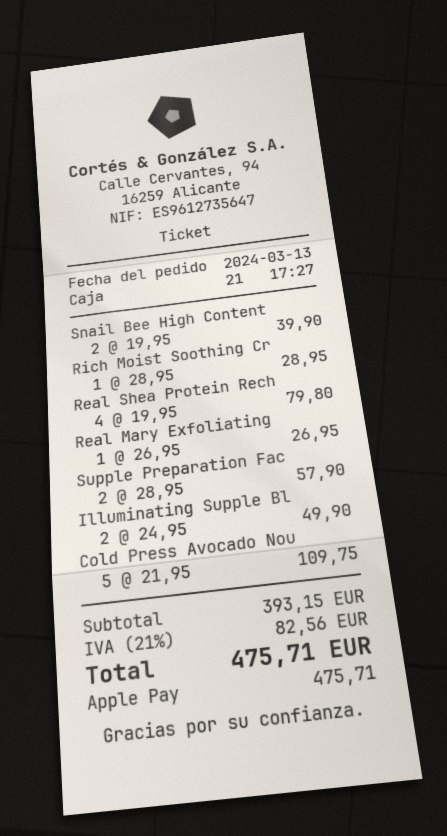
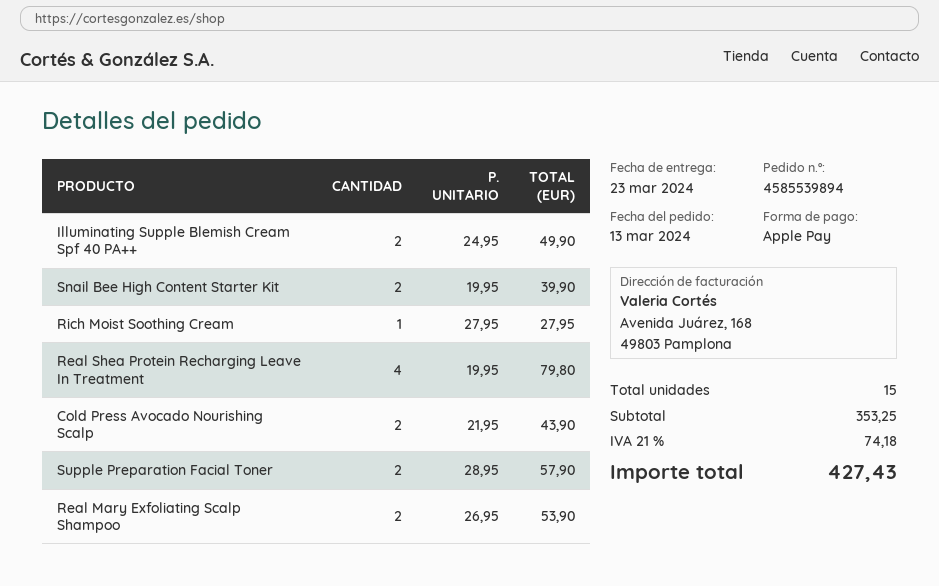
Rich Moist Soothing Cr: 1 x 28.95 = 28.95 -> 1 x 27.95 = 27.95
Real Mary Exfoliating: 1 x 26.95 = 26.95 -> 2 x 26.95 = 53.90
Cold Press Avocado Nou: 5 x 21.95 = 109.75 -> 2 x 21.95 = 43.90
subtotal: 393.15 -> 353.25
tax: 21% = 82.56 -> 21% = 74.18
total: 475.71 -> 427.43

